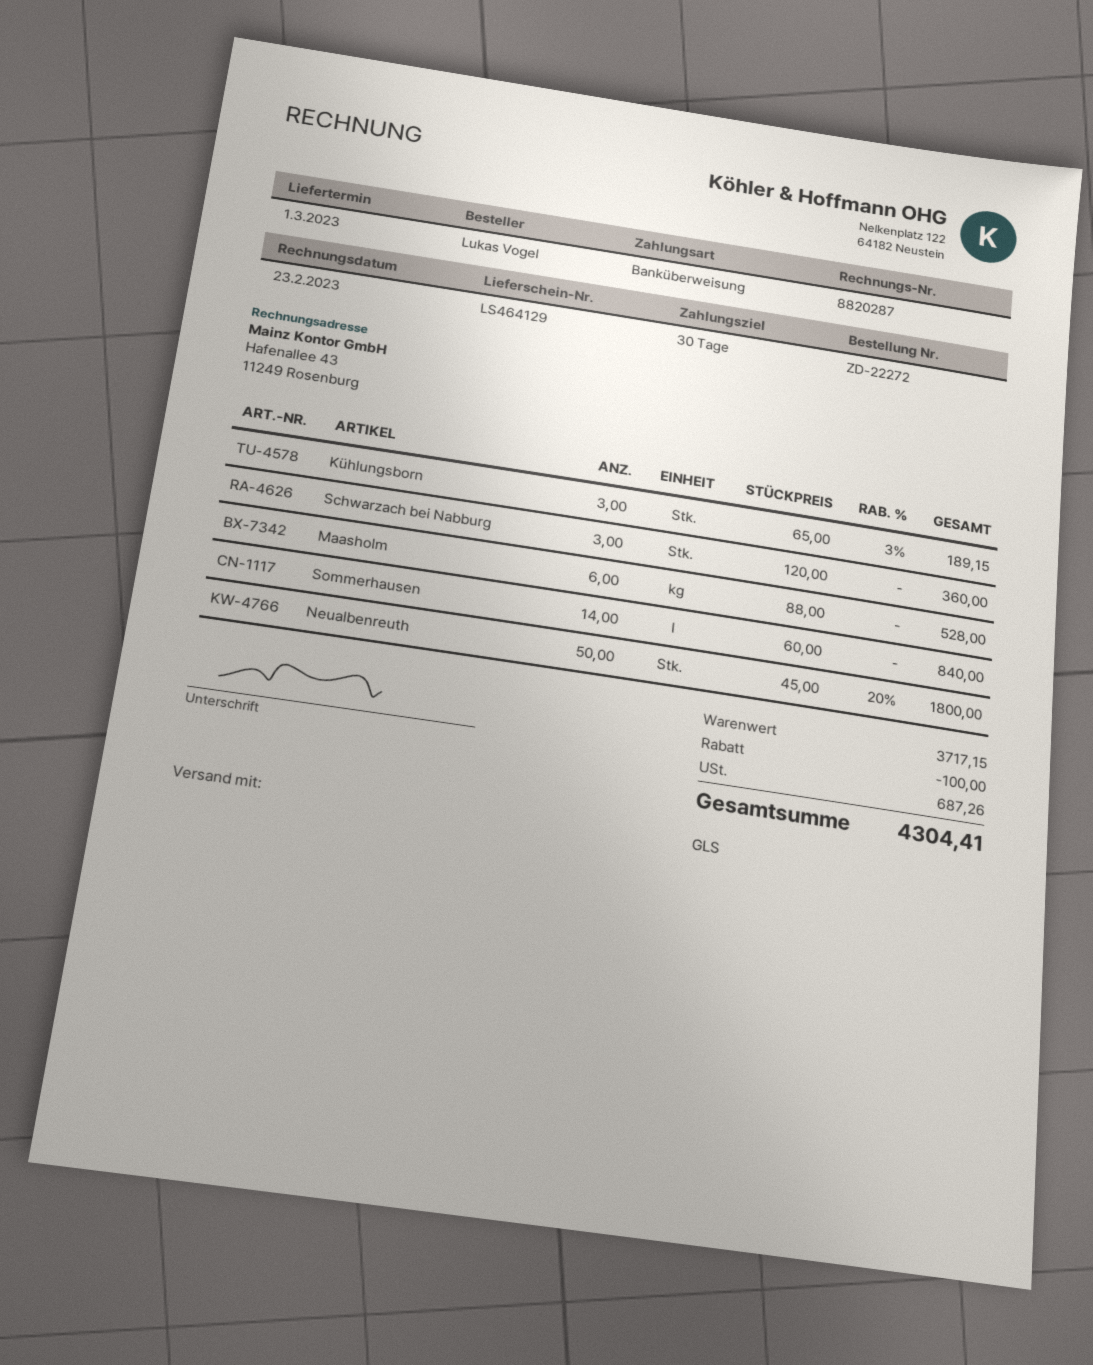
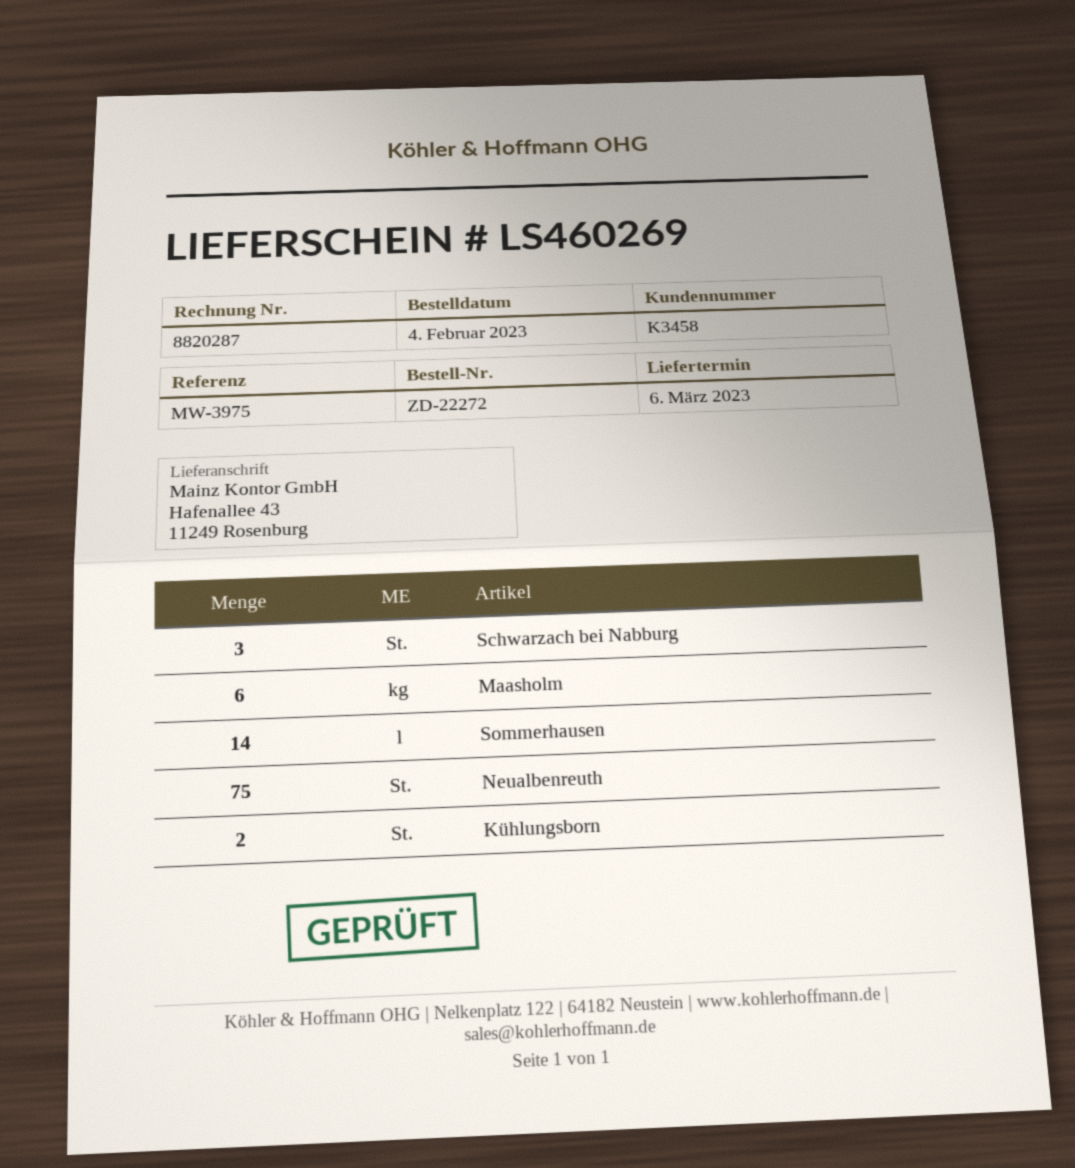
delivery note number: LS464129 -> LS460269
delivery date: 2023-03-01 -> 2023-03-06
Kühlungsborn: 3 -> 2
Neualbenreuth: 50 -> 75

